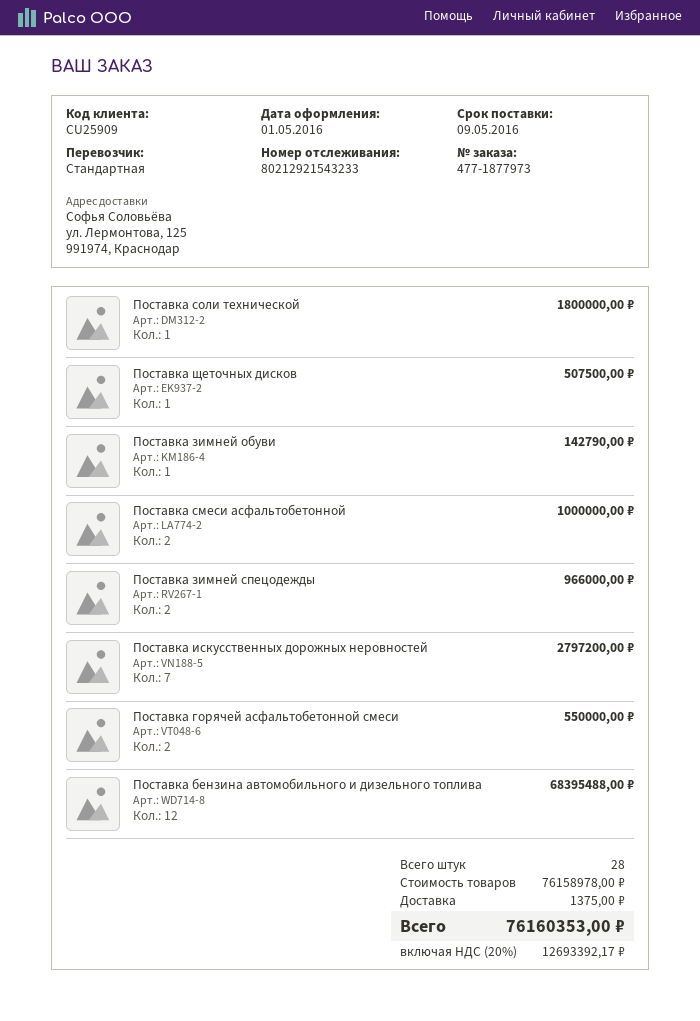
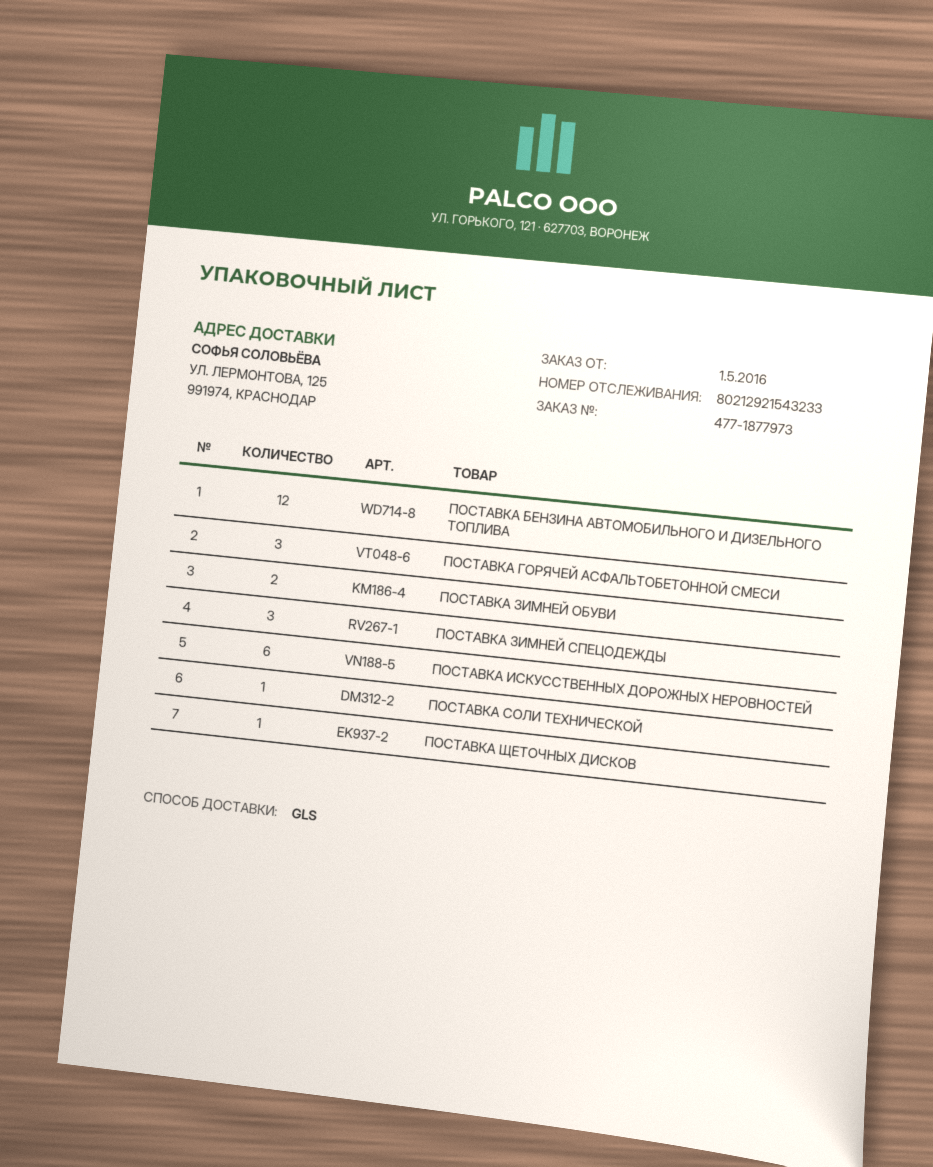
shipping method: standard -> GLS
Поставка зимней обуви: 1 -> 2
Поставка смеси асфальтобетонной: 2 -> none
Поставка зимней спецодежды: 2 -> 3
Поставка искусственных дорожных неровностей: 7 -> 6
Поставка горячей асфальтобетонной смеси: 2 -> 3

